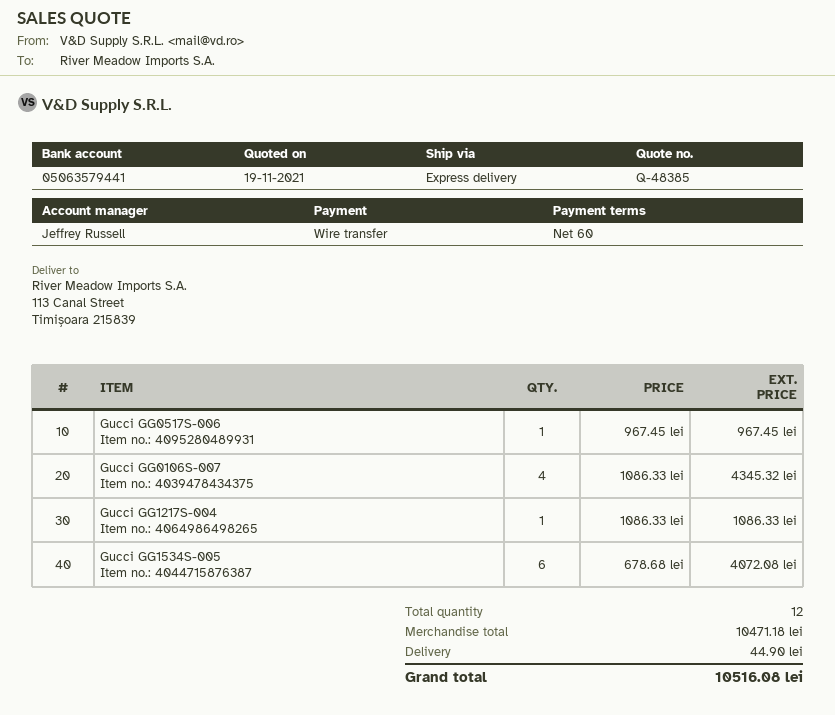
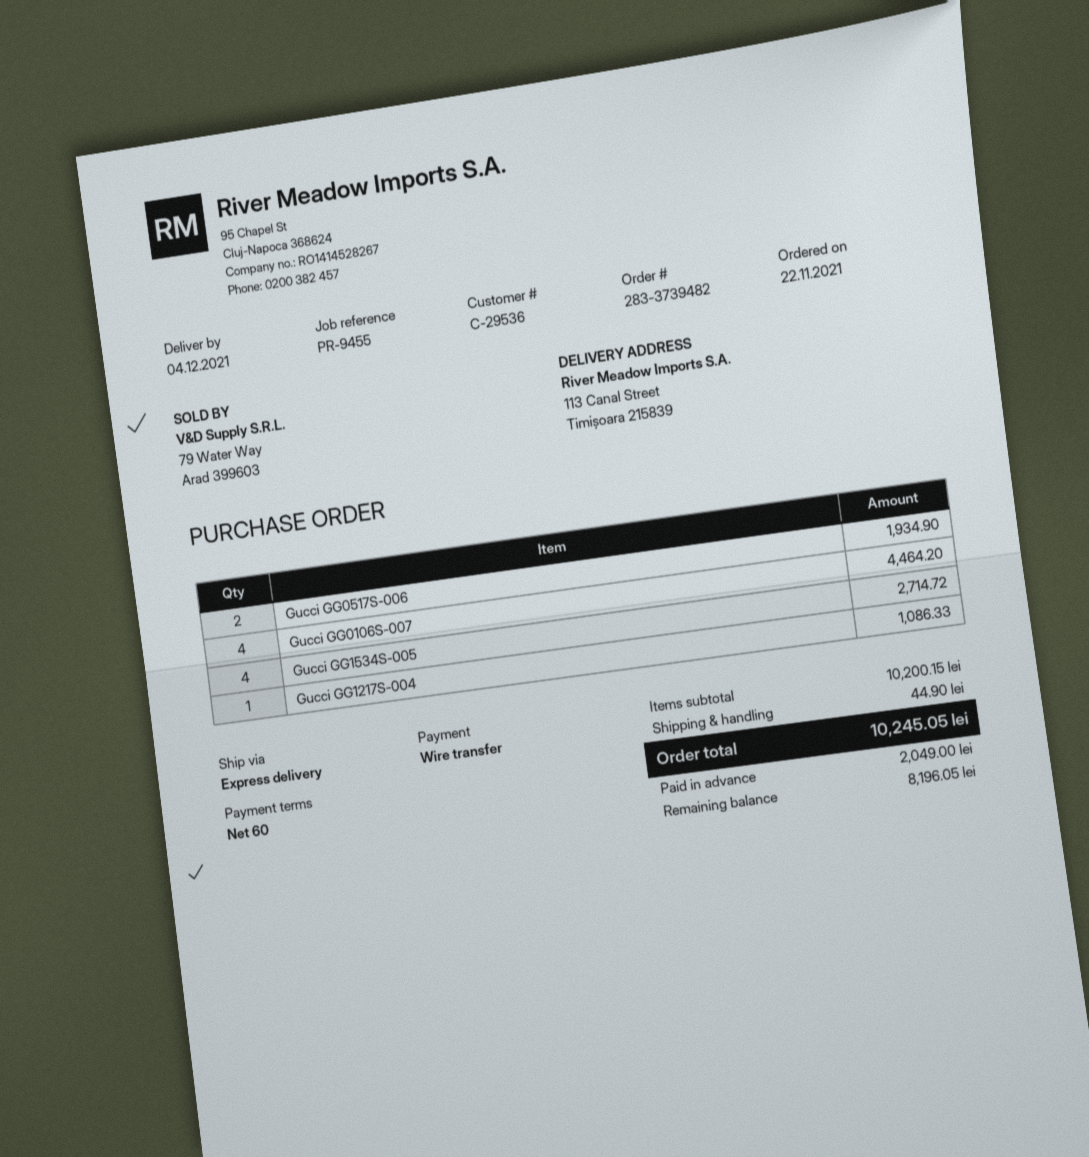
Gucci GG0517S-006: 1 for 967.45 -> 2 for 1934.90
Gucci GG0106S-007: 4 for 4345.32 -> 4 for 4464.20
Gucci GG1534S-005: 6 for 4072.08 -> 4 for 2714.72
subtotal: 10471.18 -> 10200.15
total: 10516.08 -> 10245.05

